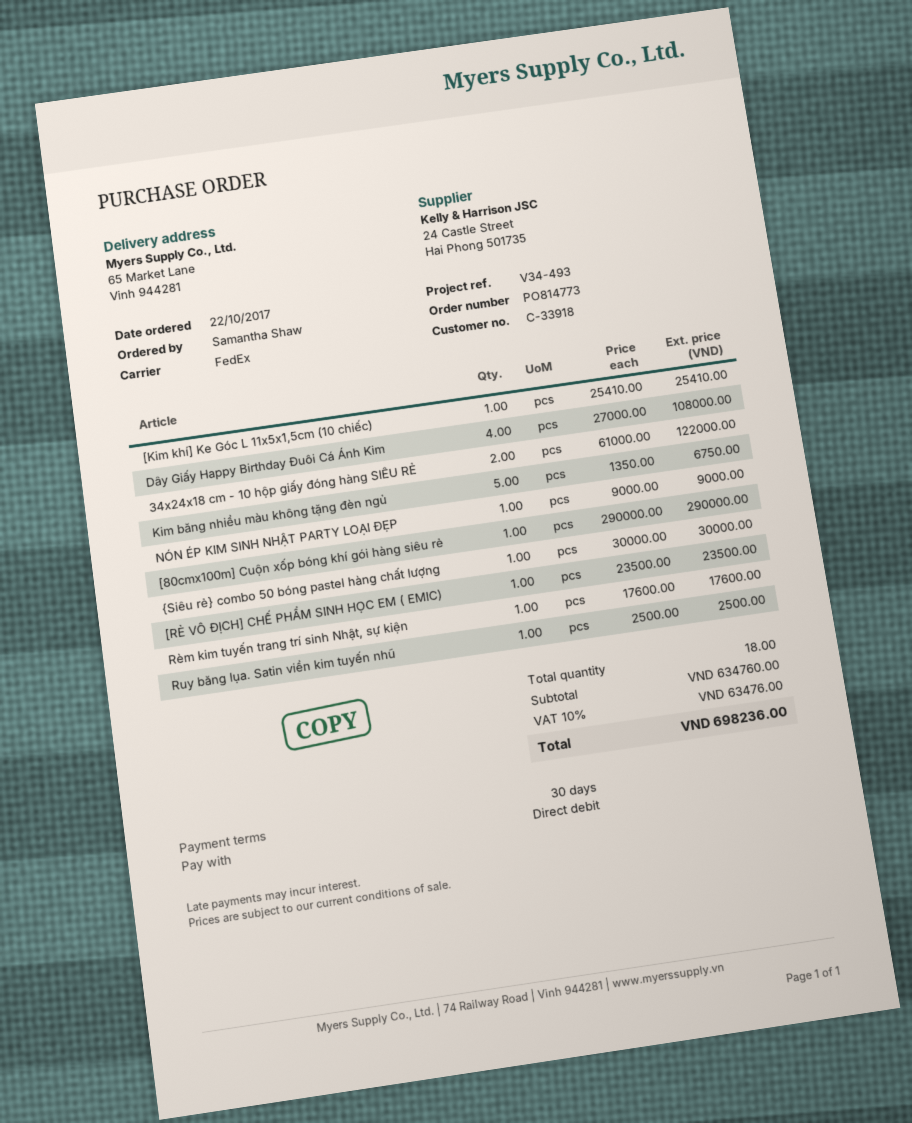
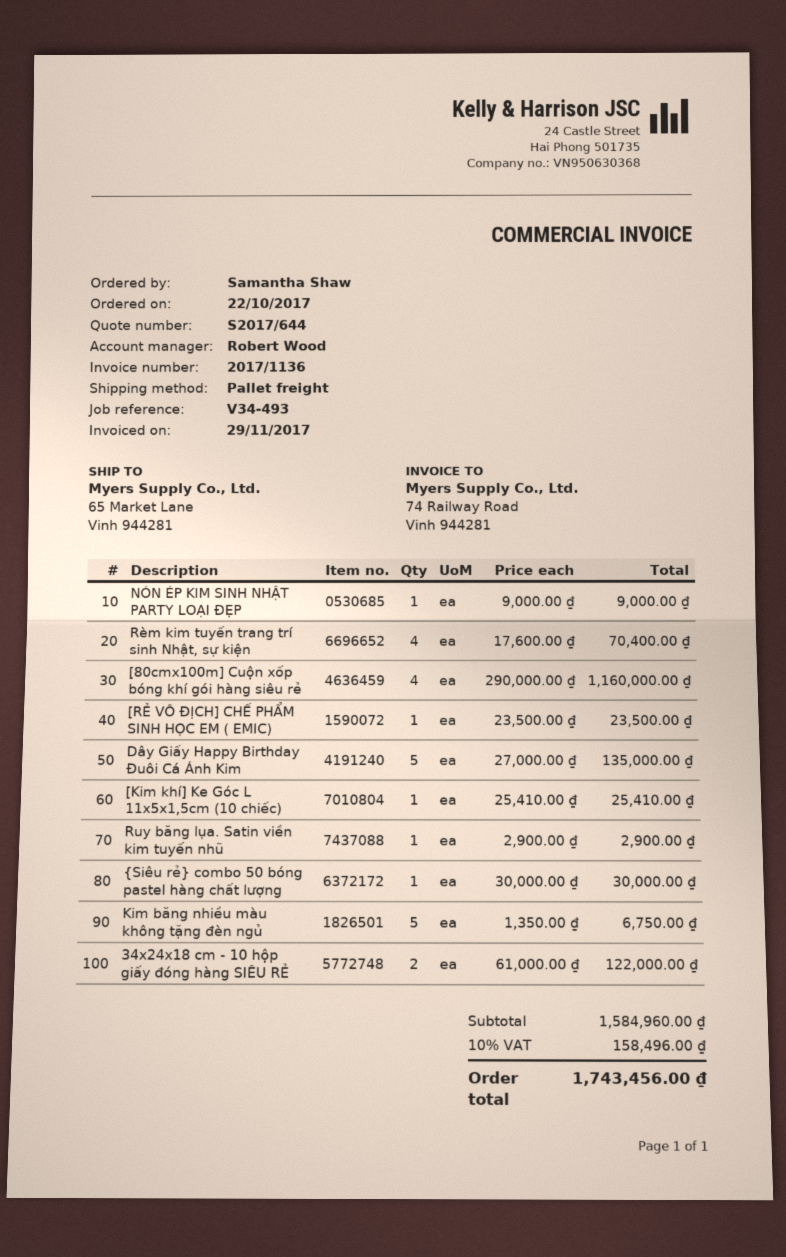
shipping method: FedEx -> pallet freight
Dây Giấy Happy Birthday Đuôi Cá Ánh Kim: 4 x 27000.00 = 108000.00 -> 5 x 27000.00 = 135000.00
[80cmx100m] Cuộn xốp bóng khí gói hàng siêu rẻ: 1 x 290000.00 = 290000.00 -> 4 x 290000.00 = 1160000.00
Rèm kim tuyến trang trí sinh Nhật, sự kiện: 1 x 17600.00 = 17600.00 -> 4 x 17600.00 = 70400.00
Ruy băng lụa. Satin viền kim tuyến nhũ: 1 x 2500.00 = 2500.00 -> 1 x 2900.00 = 2900.00
subtotal: 634760.00 -> 1584960.00
tax: 10% = 63476.00 -> 10% = 158496.00
total: 698236.00 -> 1743456.00

